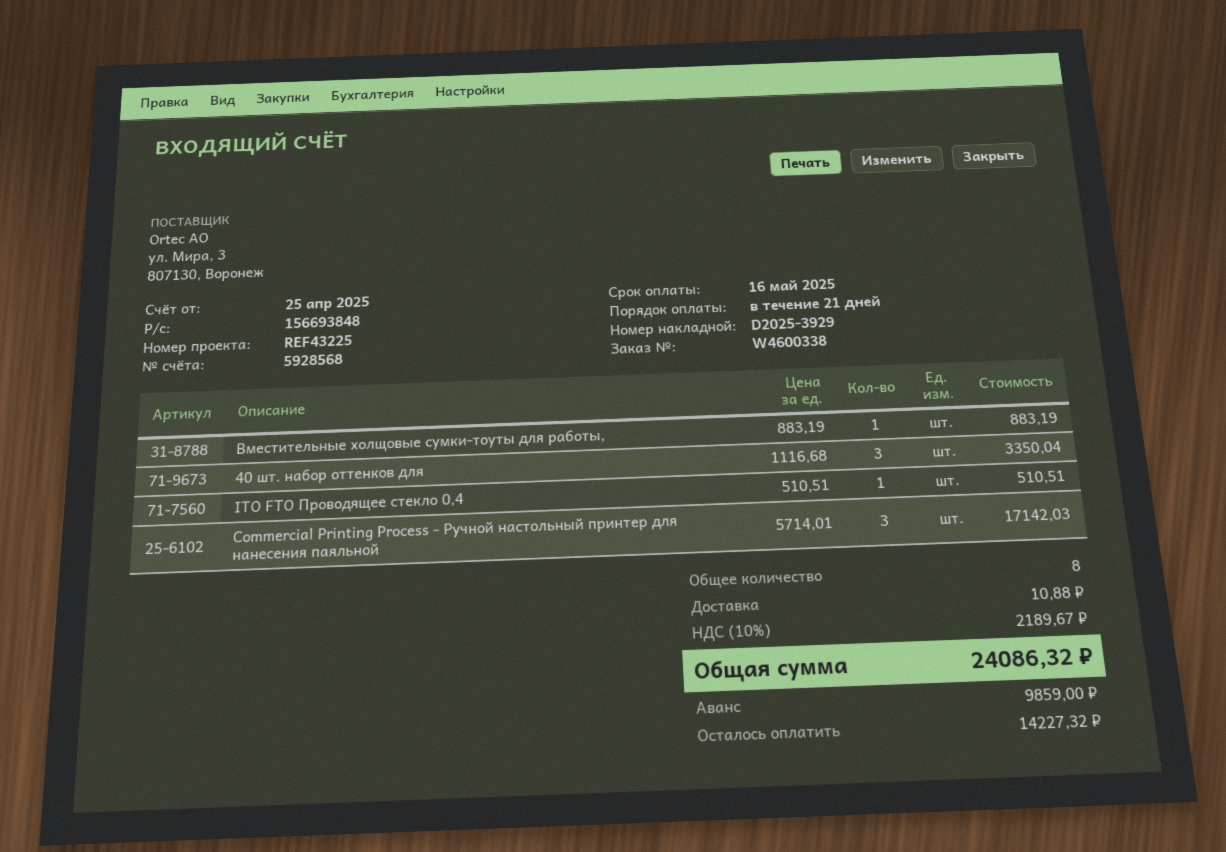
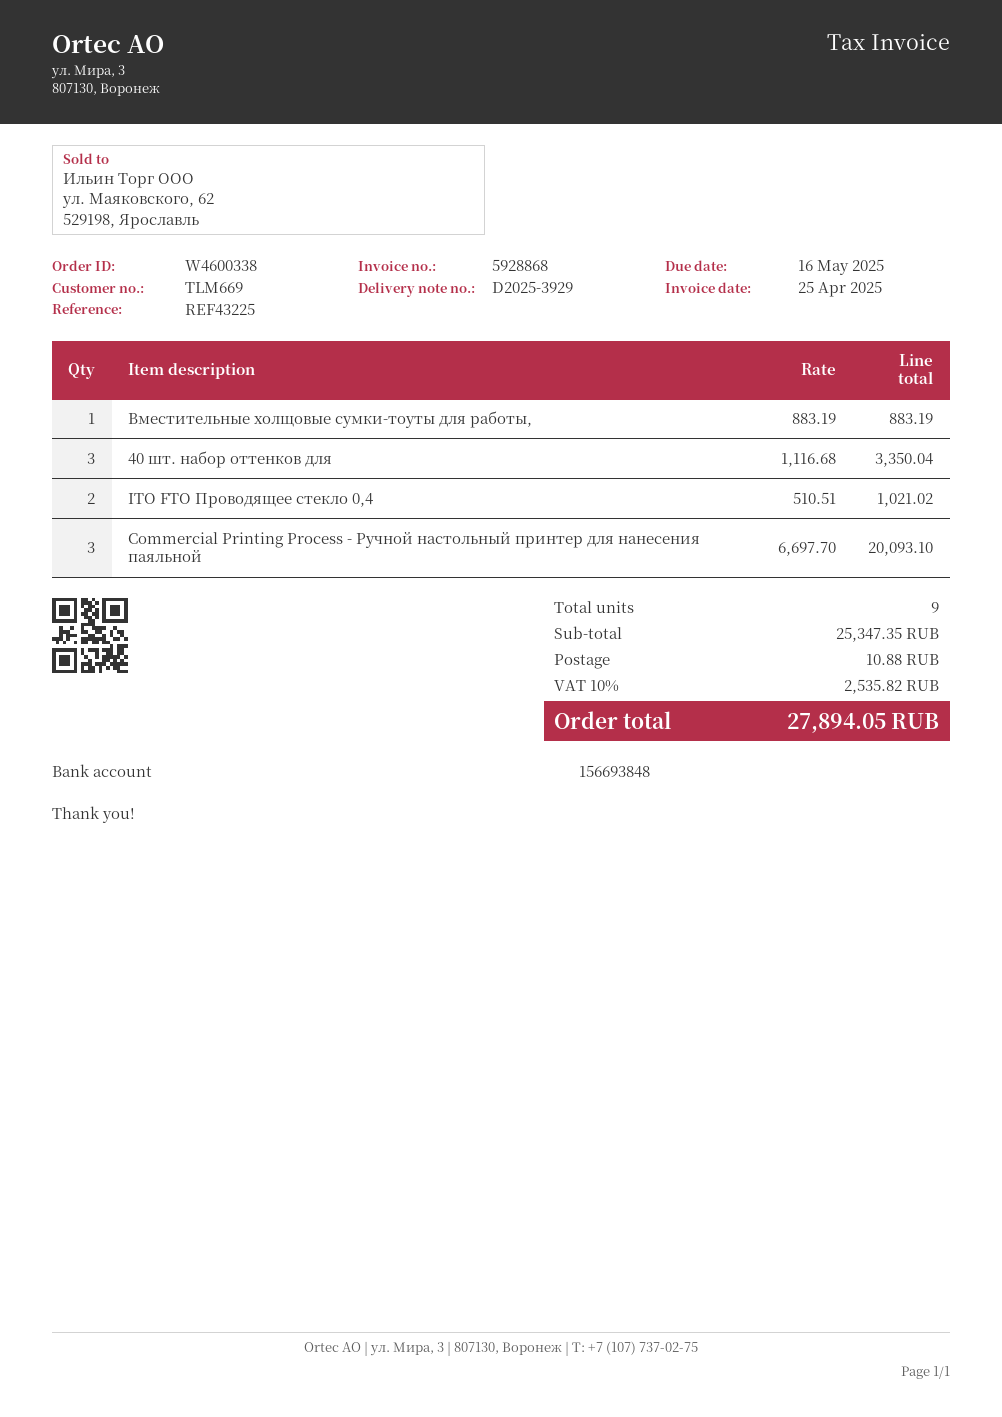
invoice number: 5928568 -> 5928868
ITO FTO Проводящее стекло 0,4: 1 x 510.51 = 510.51 -> 2 x 510.51 = 1021.02
Commercial Printing Process - Ручной настольный принтер для нанесения паяльной: 3 x 5714.01 = 17142.03 -> 3 x 6697.70 = 20093.10
total quantity: 8 -> 9
tax: 10% = 2189.67 -> 10% = 2535.82
total: 24086.32 -> 27894.05

